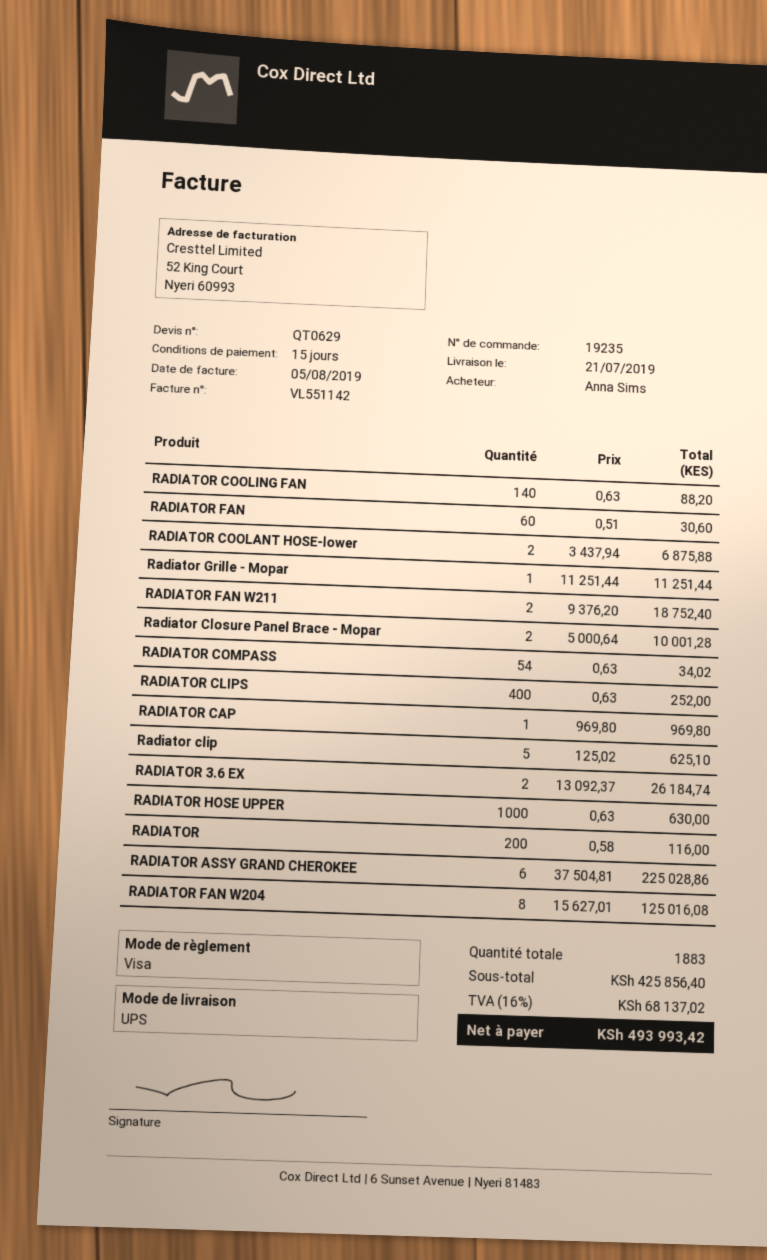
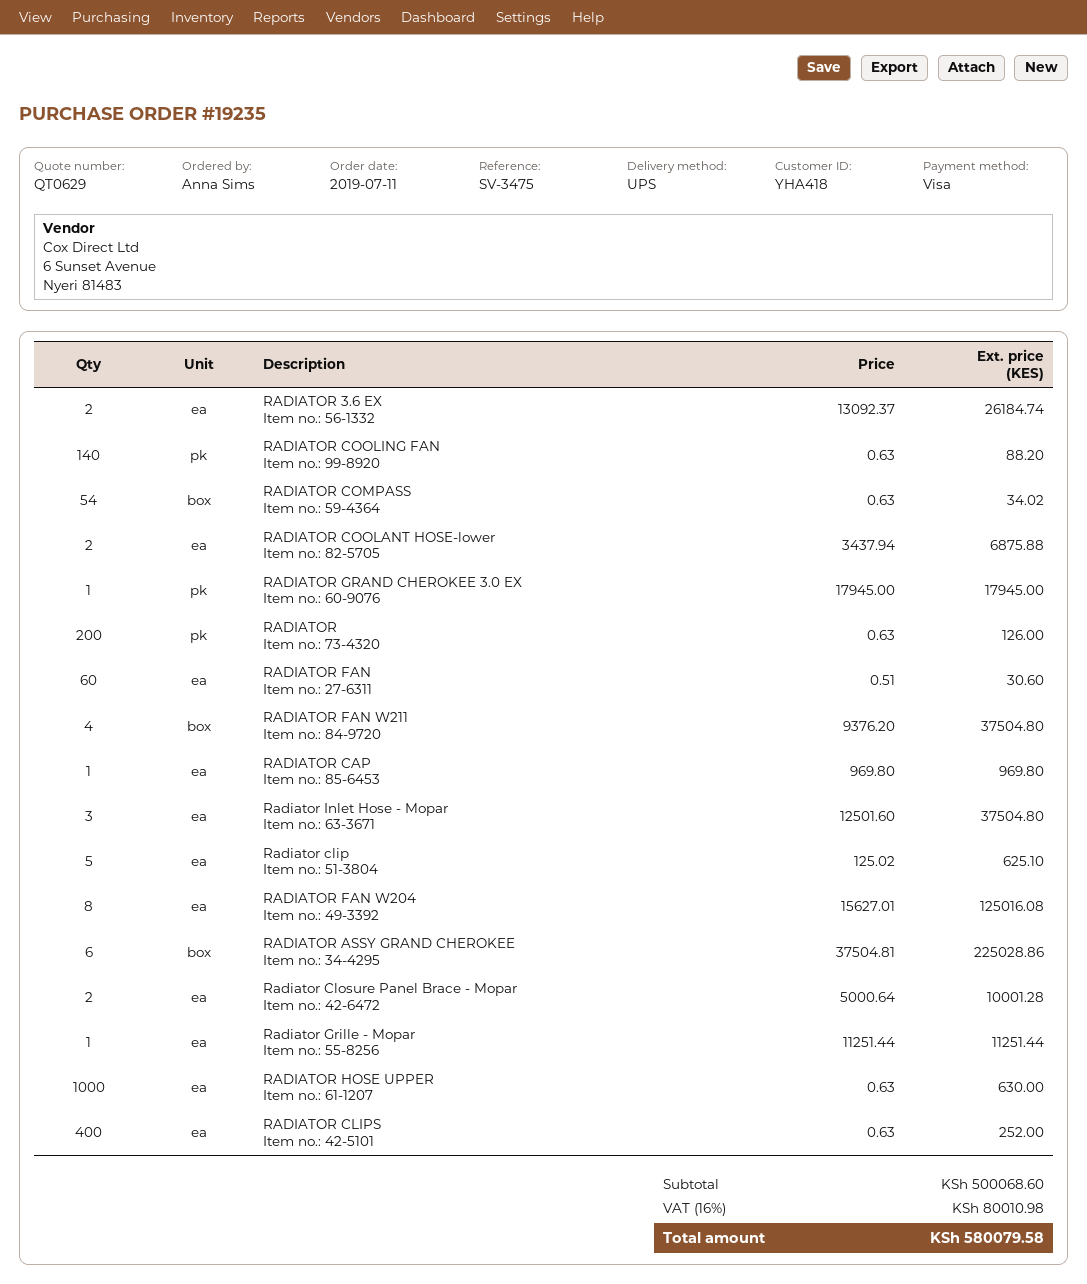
RADIATOR FAN W211: 2 x 9376.20 = 18752.40 -> 4 x 9376.20 = 37504.80
RADIATOR: 200 x 0.58 = 116.00 -> 200 x 0.63 = 126.00
RADIATOR GRAND CHEROKEE 3.0 EX: none -> 1 x 17945.00 = 17945.00
Radiator Inlet Hose - Mopar: none -> 3 x 12501.60 = 37504.80
subtotal: 425856.40 -> 500068.60
tax: 16% = 68137.02 -> 16% = 80010.98
total: 493993.42 -> 580079.58

